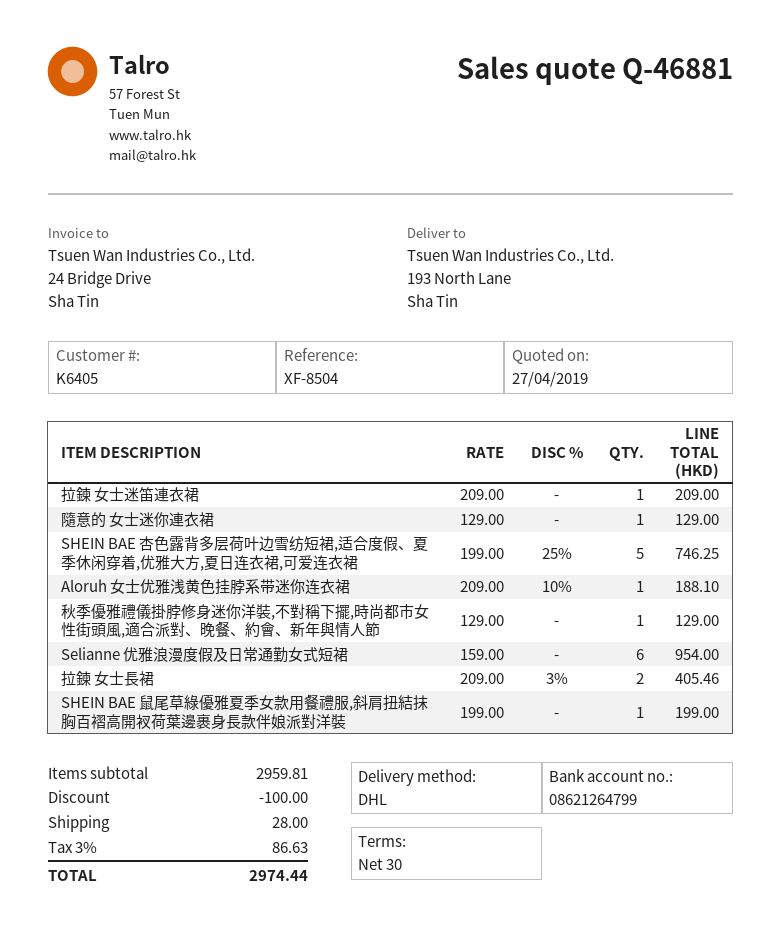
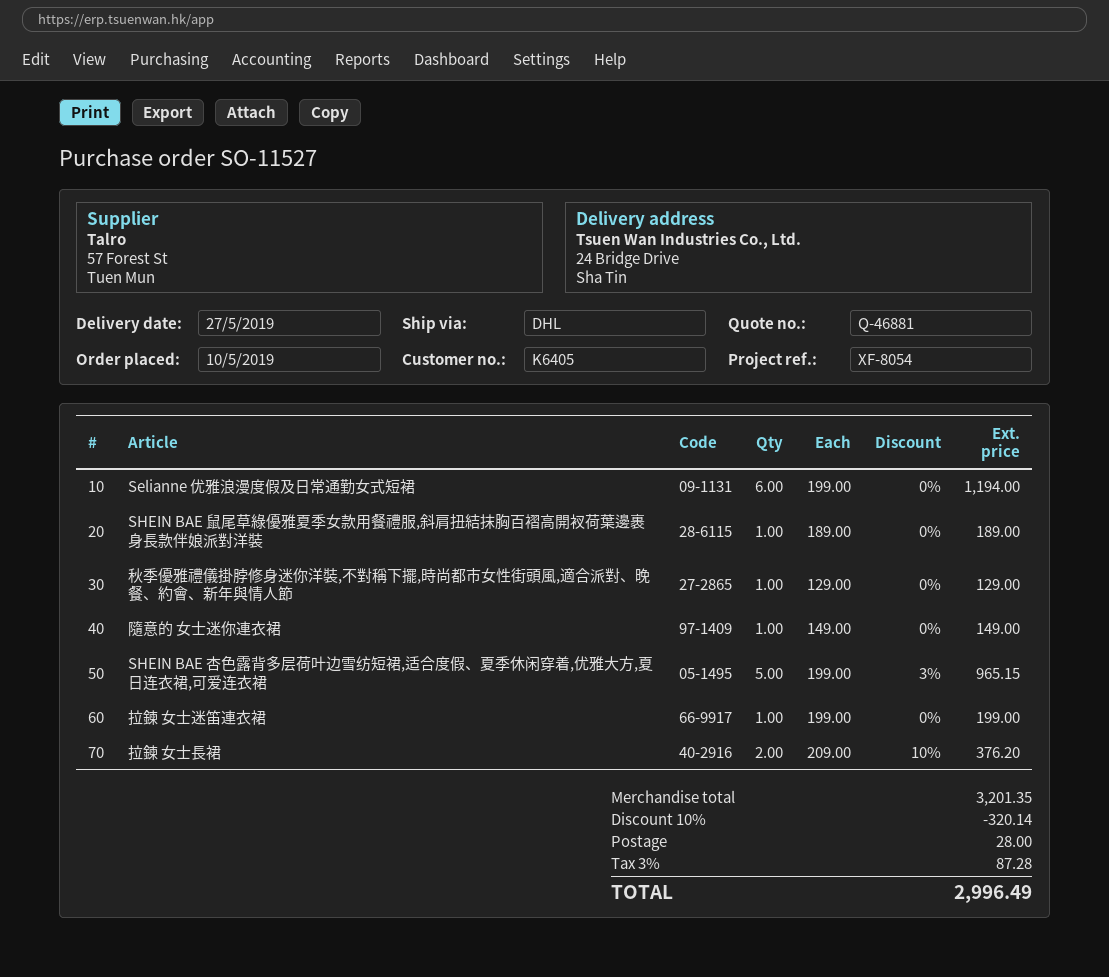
reference: XF-8504 -> XF-8054
ship to: 193 North Lane, Sha Tin -> 24 Bridge Drive, Sha Tin
拉鍊 女士迷笛連衣裙: 1 x 209.00 = 209.00 -> 1 x 199.00 = 199.00
隨意的 女士迷你連衣裙: 1 x 129.00 = 129.00 -> 1 x 149.00 = 149.00
SHEIN BAE 杏色露背多层荷叶边雪纺短裙,适合度假、夏季休闲穿着,优雅大方,夏日连衣裙,可爱连衣裙: 5 x 199.00 - 25% = 746.25 -> 5 x 199.00 - 3% = 965.15
Aloruh 女士优雅浅黄色挂脖系带迷你连衣裙: 1 x 209.00 - 10% = 188.10 -> none
Selianne 优雅浪漫度假及日常通勤女式短裙: 6 x 159.00 = 954.00 -> 6 x 199.00 = 1194.00
拉鍊 女士長裙: 2 x 209.00 - 3% = 405.46 -> 2 x 209.00 - 10% = 376.20
SHEIN BAE 鼠尾草綠優雅夏季女款用餐禮服,斜肩扭結抹胸百褶高開衩荷葉邊裹身長款伴娘派對洋裝: 1 x 199.00 = 199.00 -> 1 x 189.00 = 189.00
subtotal: 2959.81 -> 3201.35
discount: 100.00 -> 320.14
tax: 3% = 86.63 -> 3% = 87.28
total: 2974.44 -> 2996.49

